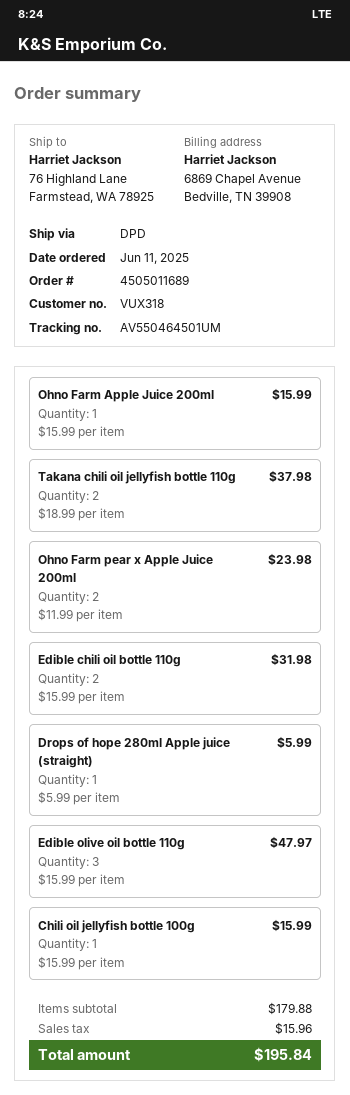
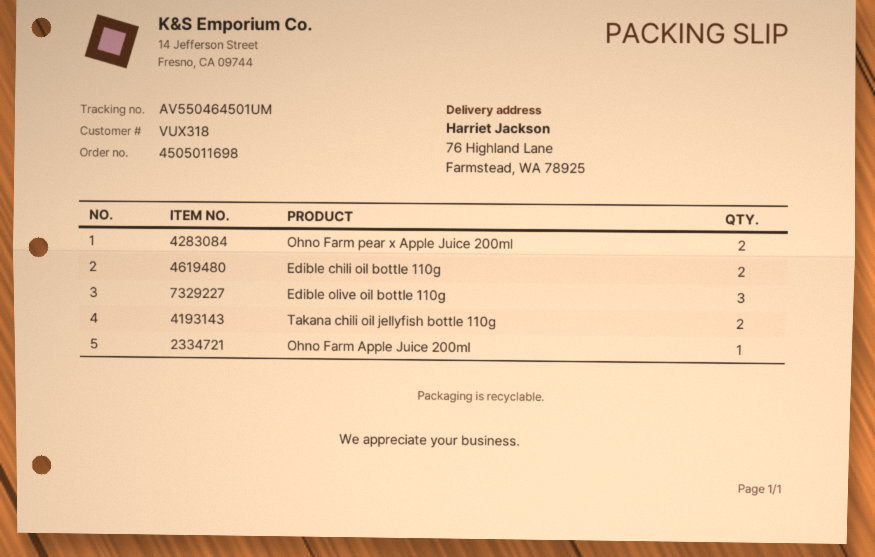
order number: 4505011689 -> 4505011698
Drops of hope 280ml Apple juice (straight): 1 -> none
Chili oil jellyfish bottle 100g: 1 -> none

